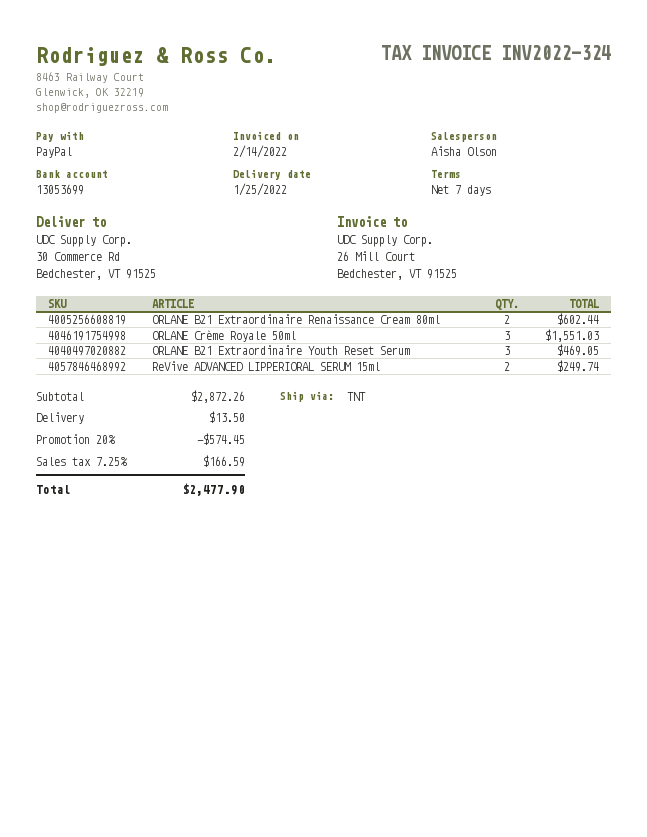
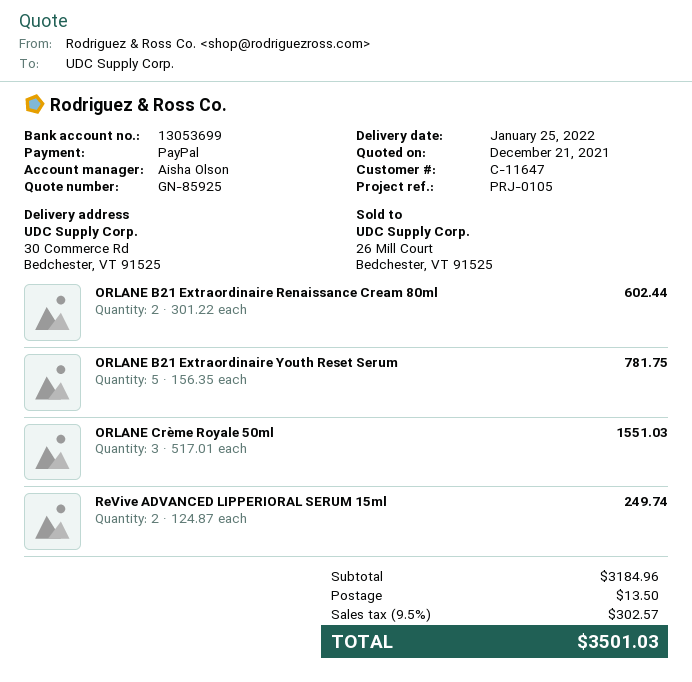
ORLANE B21 Extraordinaire Youth Reset Serum: 3 for 469.05 -> 5 for 781.75
subtotal: 2872.26 -> 3184.96
discount: 20% = 574.45 -> none
tax: 7.25% = 166.59 -> 9.5% = 302.57
total: 2477.90 -> 3501.03

